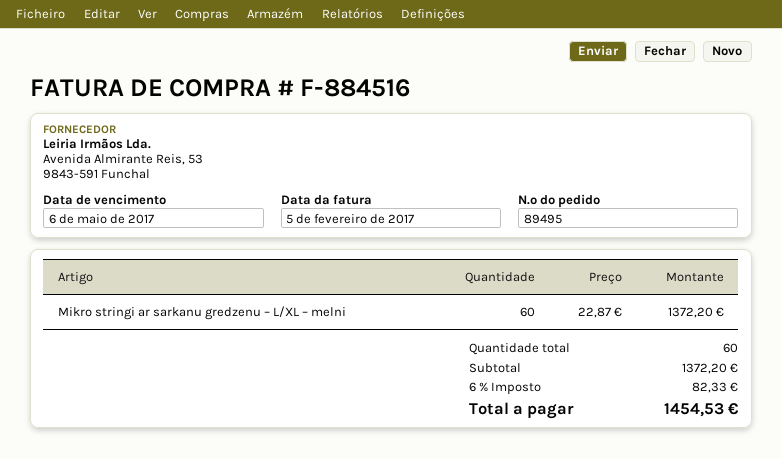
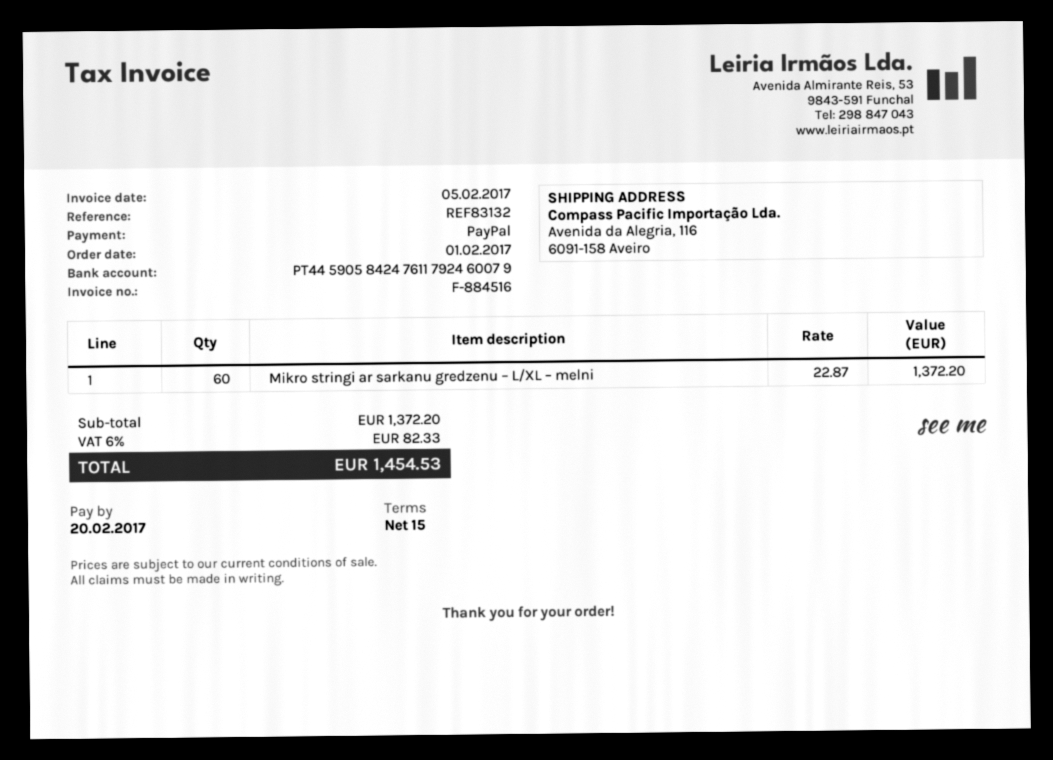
due date: 2017-05-06 -> 2017-02-20

